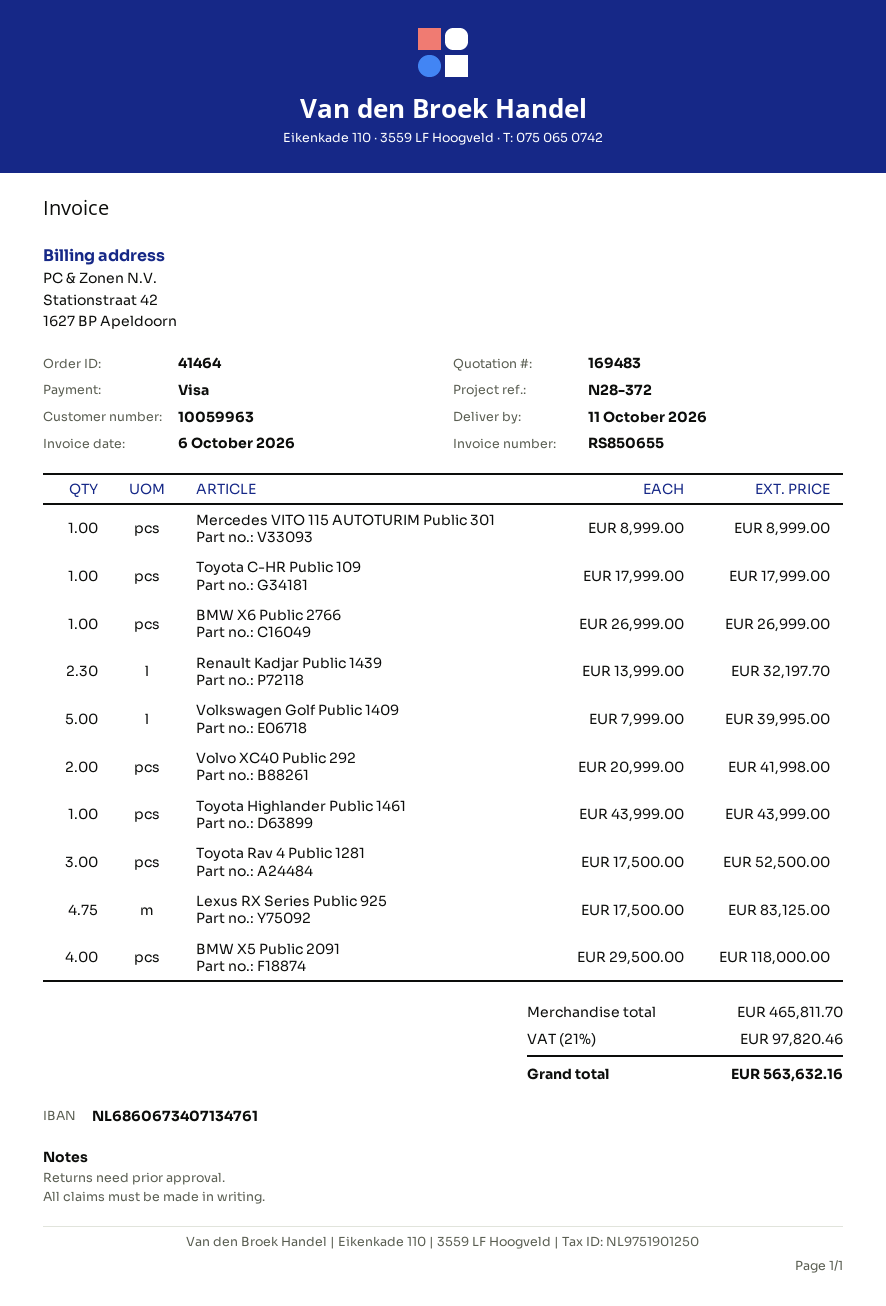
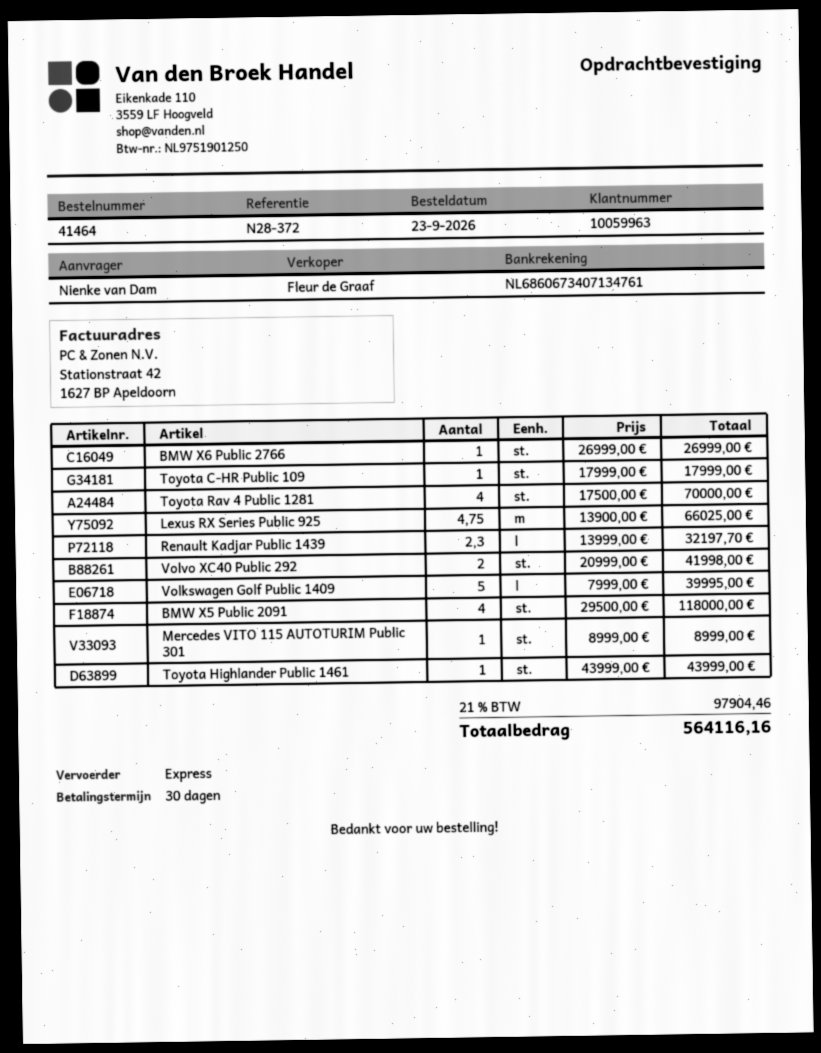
Toyota Rav 4 Public 1281: 3 x 17500.00 = 52500.00 -> 4 x 17500.00 = 70000.00
Lexus RX Series Public 925: 4.75 x 17500.00 = 83125.00 -> 4.75 x 13900.00 = 66025.00
tax: 21% = 97820.46 -> 21% = 97904.46
total: 563632.16 -> 564116.16

